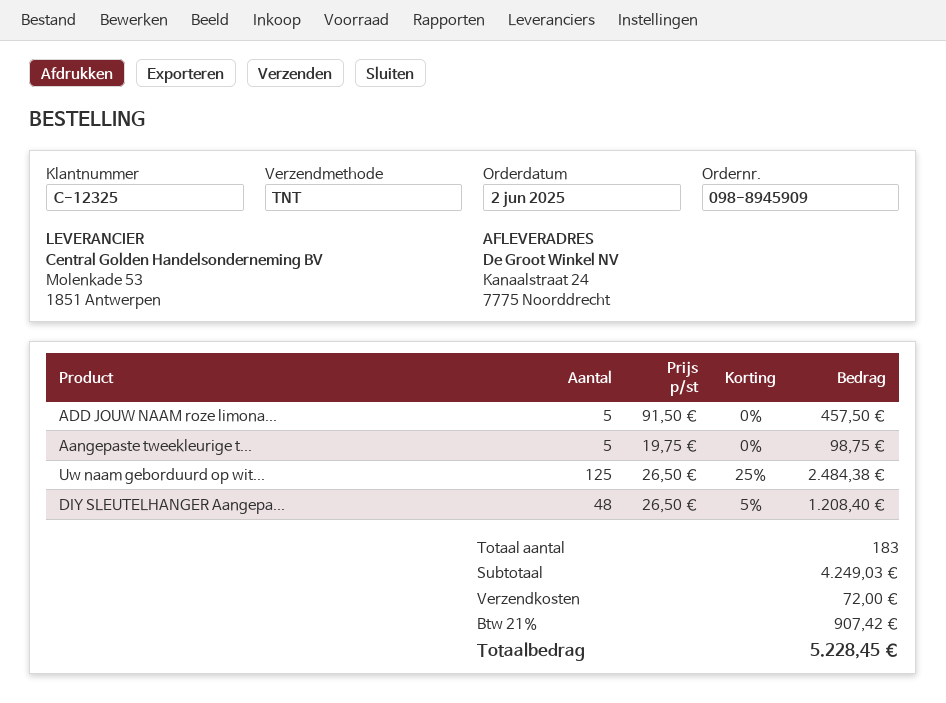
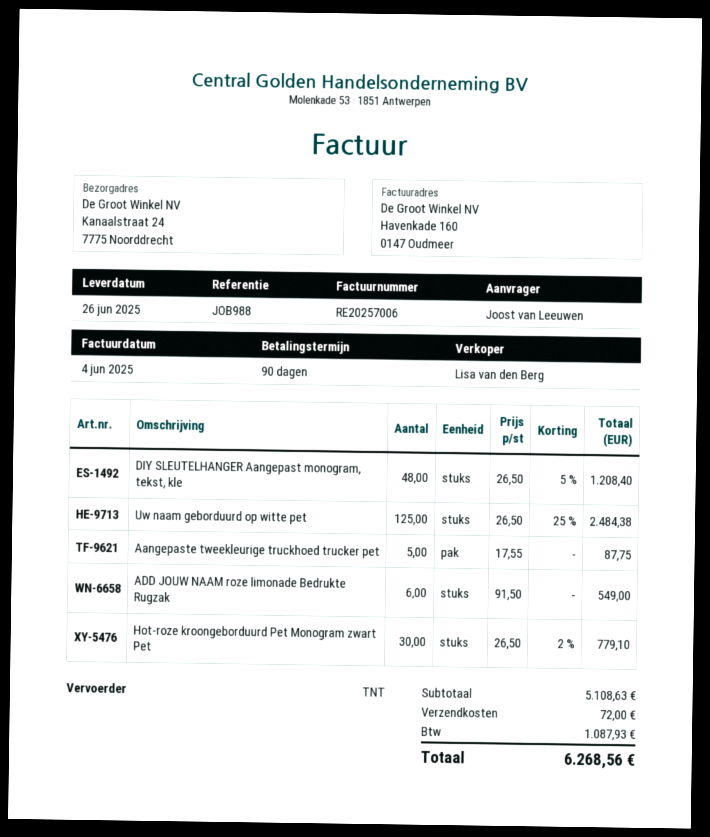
ADD JOUW NAAM roze limona...: 5 x 91.50 = 457.50 -> 6 x 91.50 = 549.00
Aangepaste tweekleurige t...: 5 x 19.75 = 98.75 -> 5 x 17.55 = 87.75
Hot-roze kroongeborduurd Pet Monogram zwart Pet: none -> 30 x 26.50 - 2% = 779.10
subtotal: 4249.03 -> 5108.63
tax: 907.42 -> 1087.93
total: 5228.45 -> 6268.56

